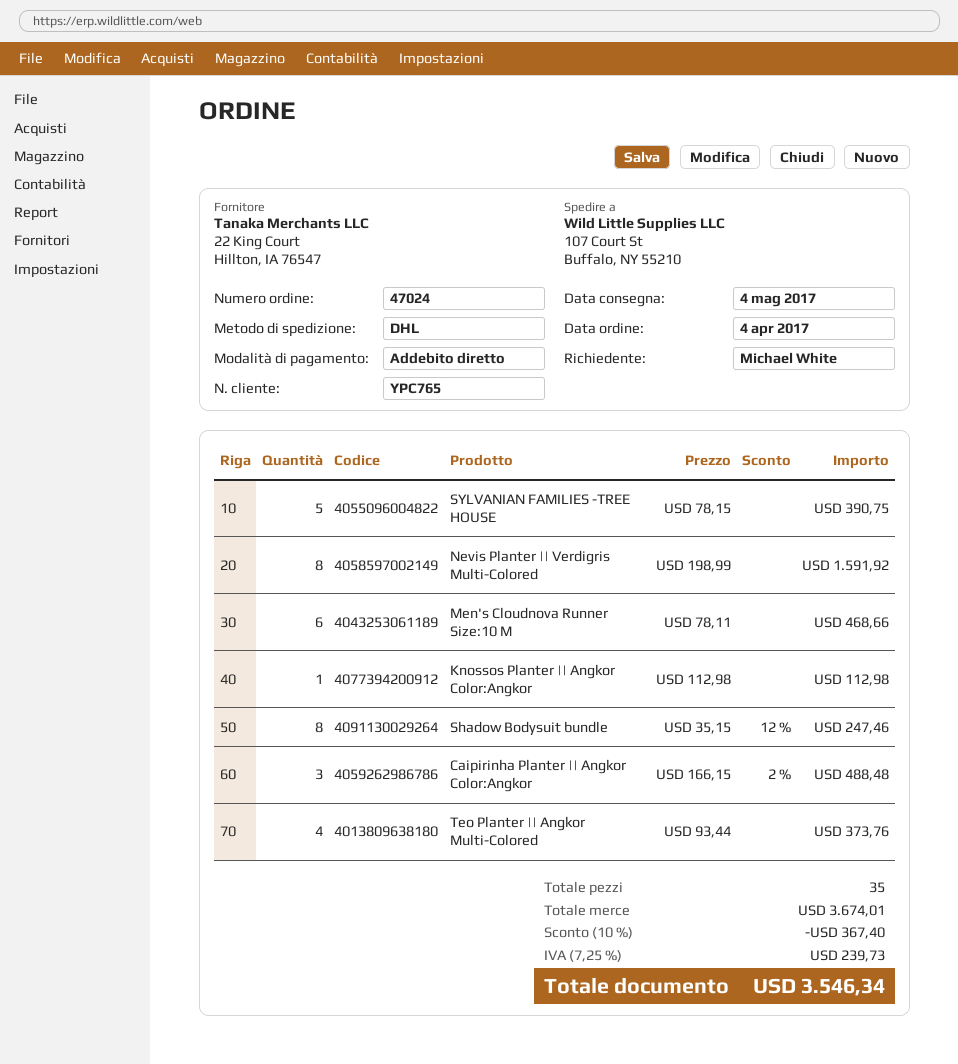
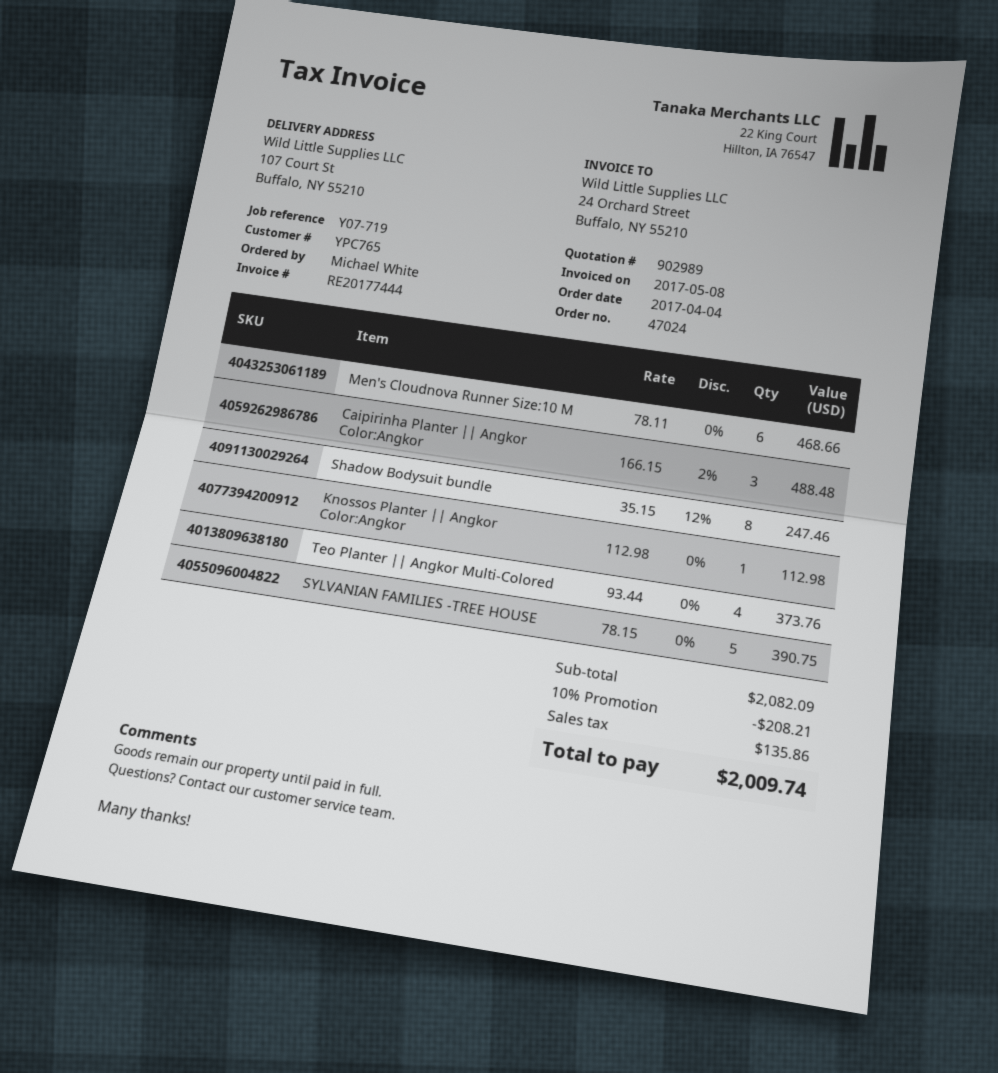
Nevis Planter || Verdigris Multi-Colored: 8 x 198.99 = 1591.92 -> none
subtotal: 3674.01 -> 2082.09
discount: 10% = 367.40 -> 10% = 208.21
tax: 239.73 -> 135.86
total: 3546.34 -> 2009.74

